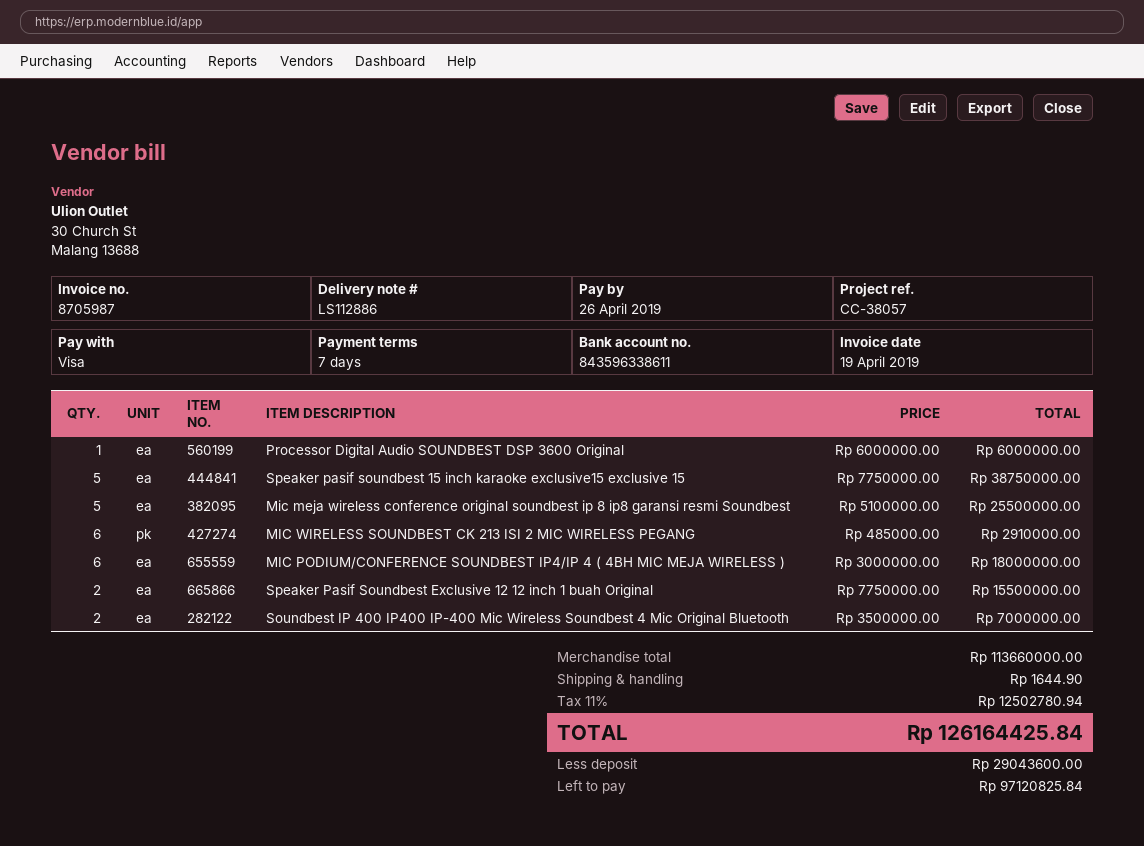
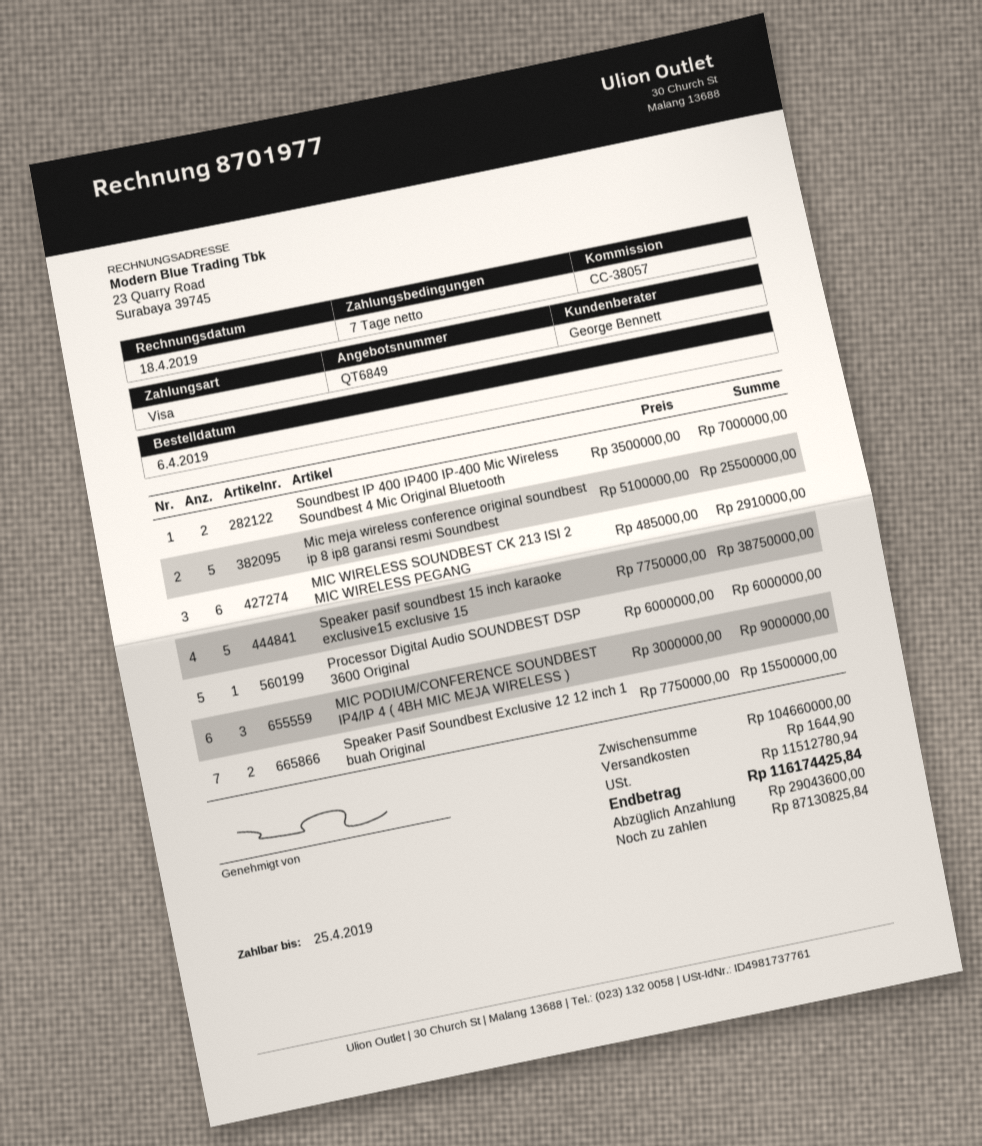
invoice number: 8705987 -> 8701977
invoice date: 2019-04-19 -> 2019-04-18
due date: 2019-04-26 -> 2019-04-25
MIC PODIUM/CONFERENCE SOUNDBEST IP4/IP 4 ( 4BH MIC MEJA WIRELESS ): 6 x 3000000.00 = 18000000.00 -> 3 x 3000000.00 = 9000000.00
subtotal: 113660000.00 -> 104660000.00
tax: 12502780.94 -> 11512780.94
total: 126164425.84 -> 116174425.84
balance: 97120825.84 -> 87130825.84

